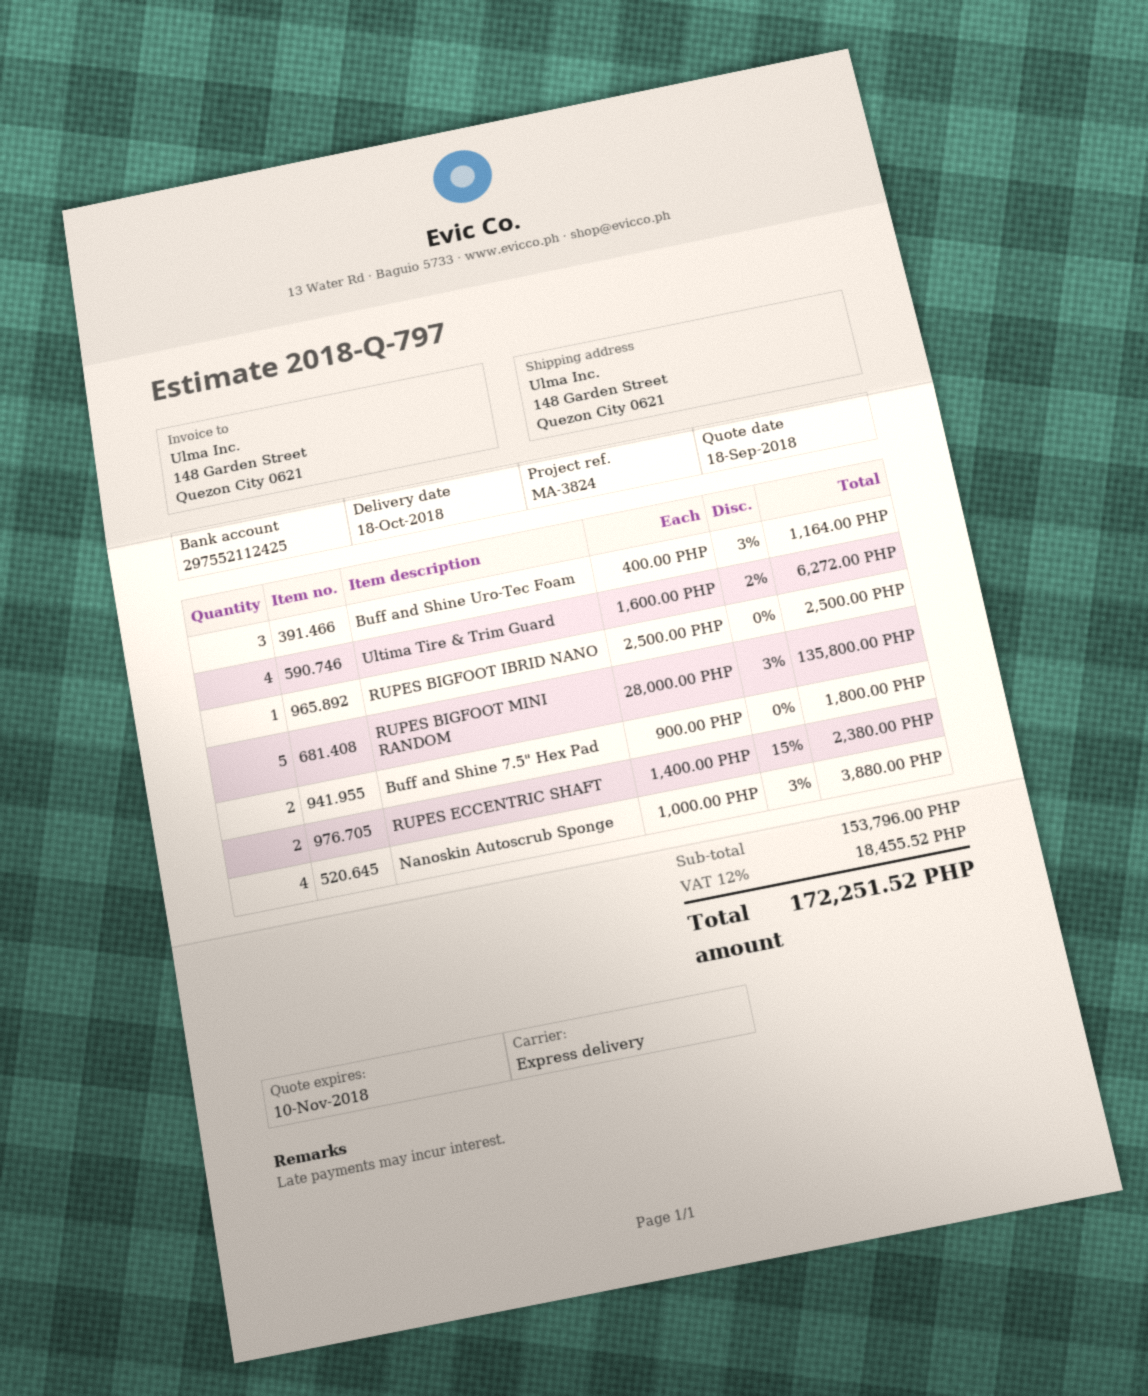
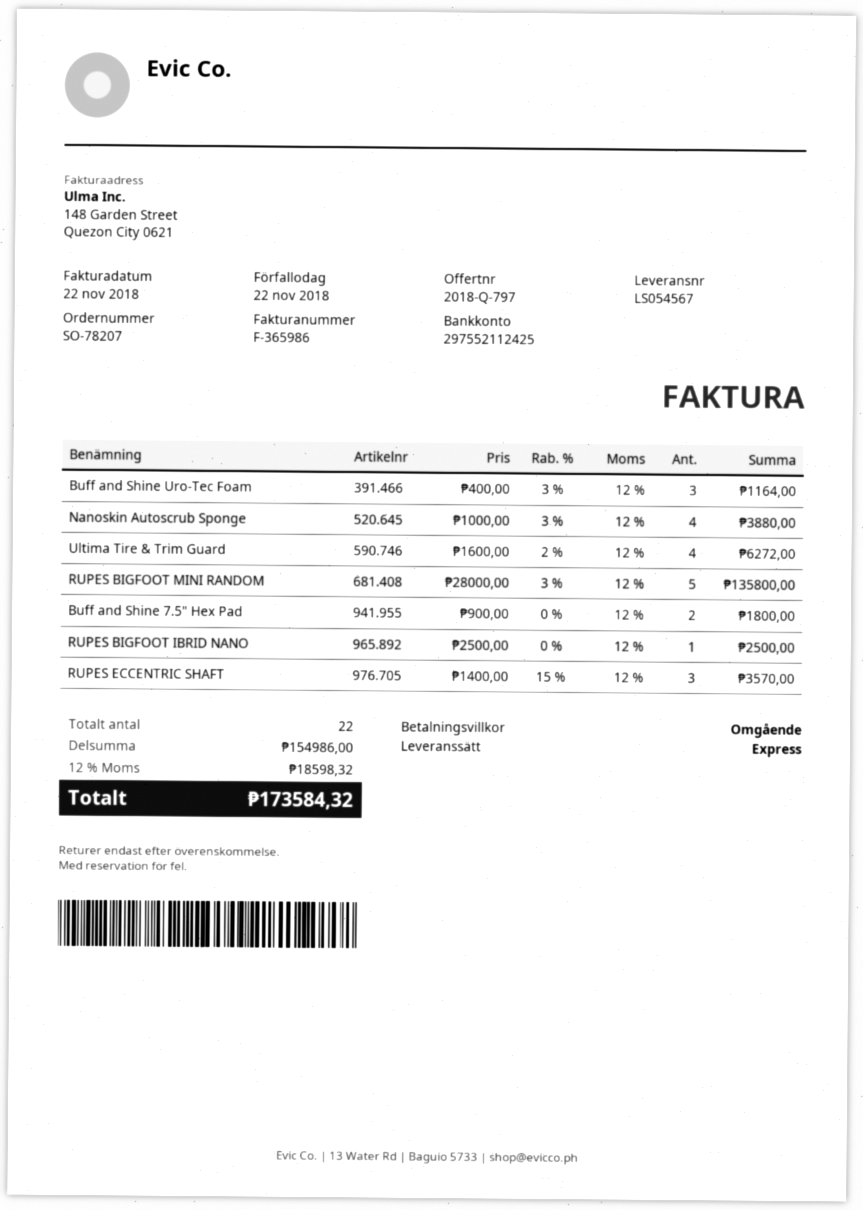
RUPES ECCENTRIC SHAFT: 2 x 1400.00 - 15% = 2380.00 -> 3 x 1400.00 - 15% = 3570.00
subtotal: 153796.00 -> 154986.00
tax: 12% = 18455.52 -> 12% = 18598.32
total: 172251.52 -> 173584.32

